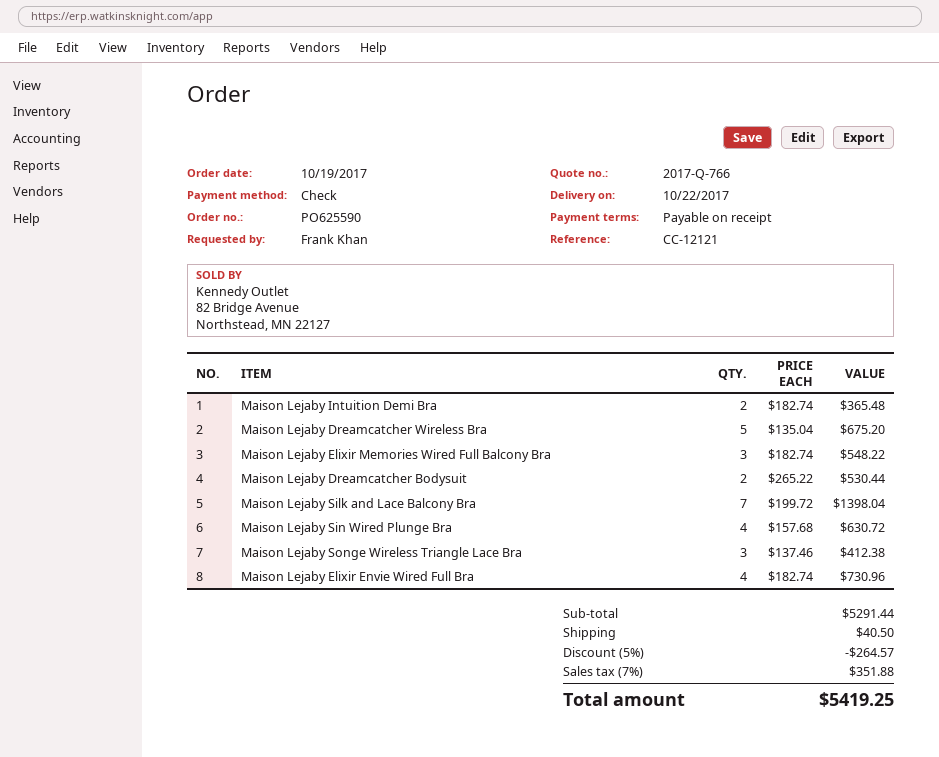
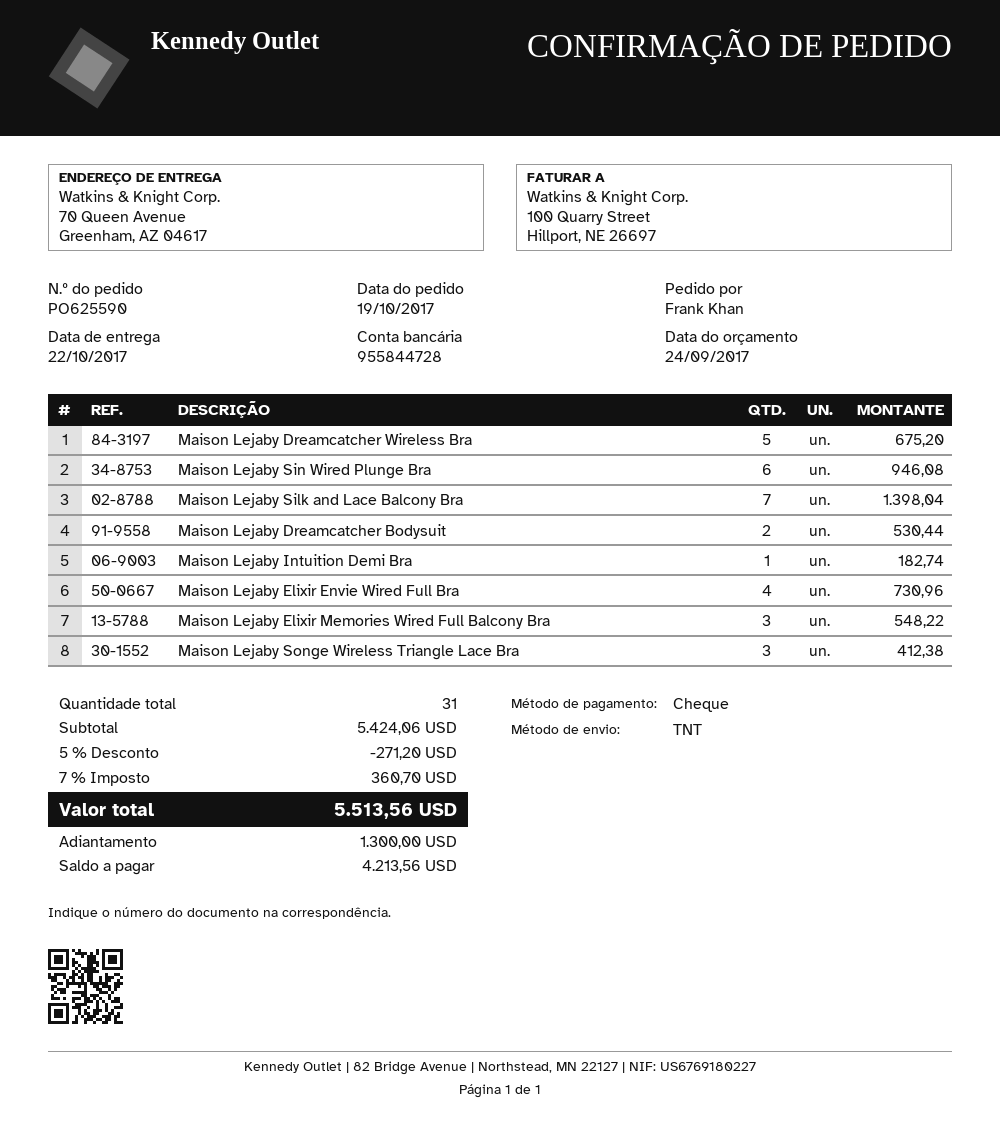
Maison Lejaby Intuition Demi Bra: 2 for 365.48 -> 1 for 182.74
Maison Lejaby Sin Wired Plunge Bra: 4 for 630.72 -> 6 for 946.08
subtotal: 5291.44 -> 5424.06
discount: 5% = 264.57 -> 5% = 271.20
shipping: 40.50 -> none
tax: 7% = 351.88 -> 7% = 360.70
total: 5419.25 -> 5513.56

